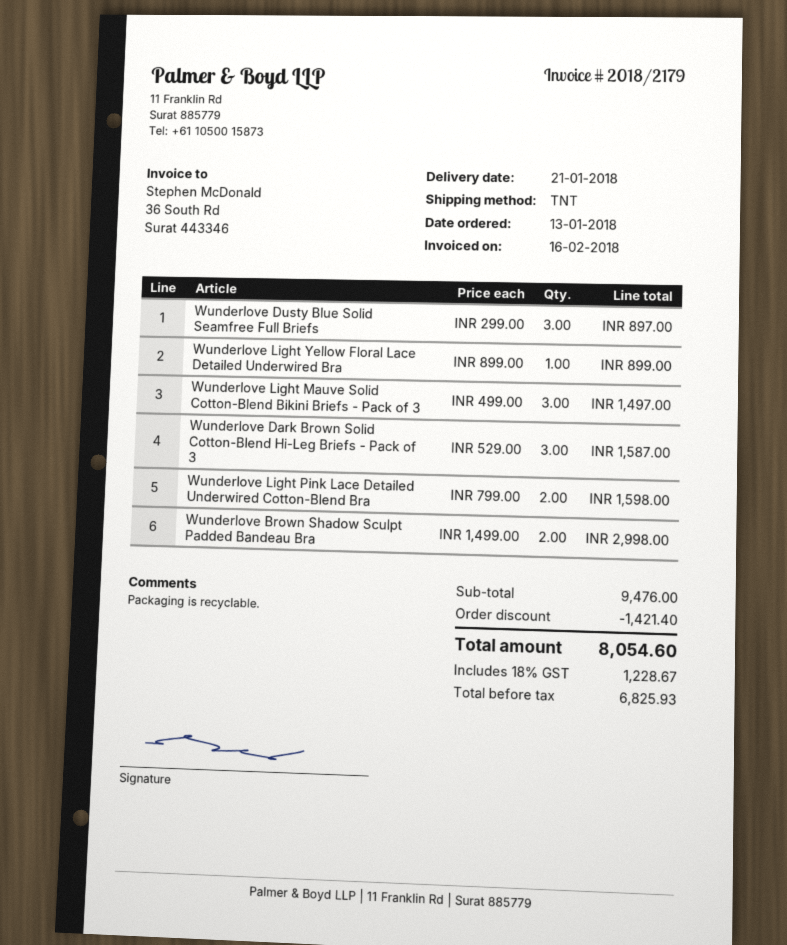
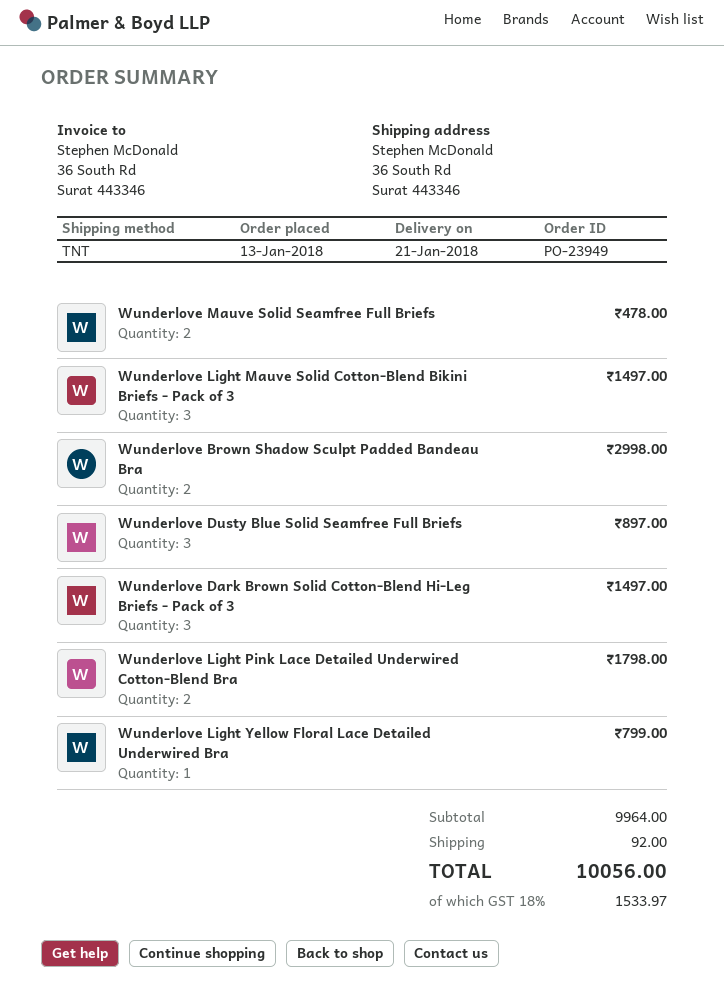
Wunderlove Light Yellow Floral Lace Detailed Underwired Bra: 1 for 899.00 -> 1 for 799.00
Wunderlove Dark Brown Solid Cotton-Blend Hi-Leg Briefs - Pack of 3: 3 for 1587.00 -> 3 for 1497.00
Wunderlove Light Pink Lace Detailed Underwired Cotton-Blend Bra: 2 for 1598.00 -> 2 for 1798.00
Wunderlove Mauve Solid Seamfree Full Briefs: none -> 2 for 478.00
subtotal: 9476.00 -> 9964.00
discount: 1421.40 -> none
shipping: none -> 92.00
tax: 18% = 1228.67 -> 18% = 1533.97
total: 8054.60 -> 10056.00

